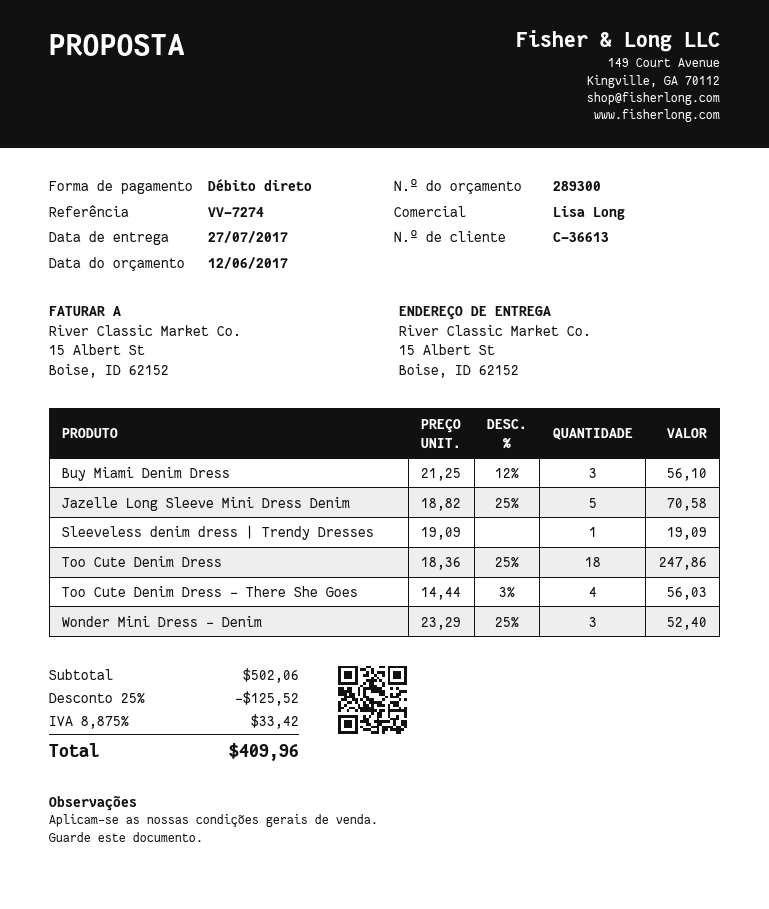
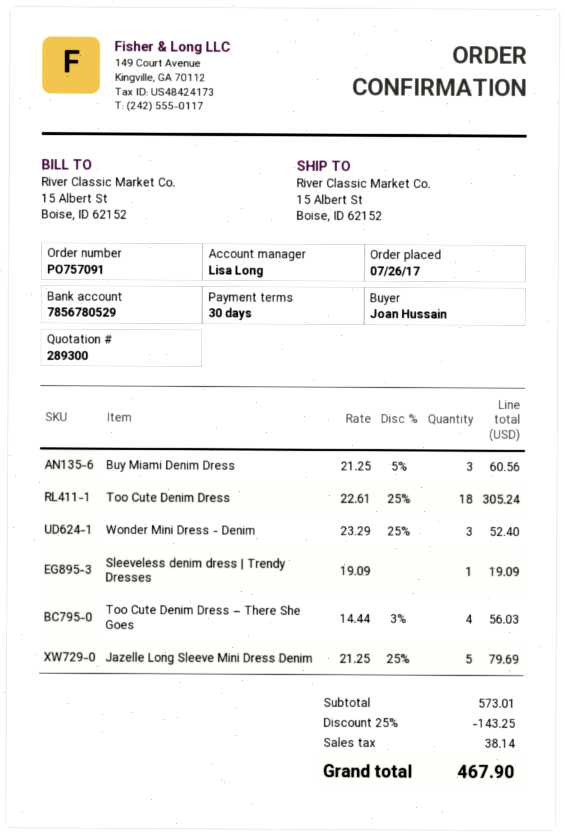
Buy Miami Denim Dress: 3 x 21.25 - 12% = 56.10 -> 3 x 21.25 - 5% = 60.56
Jazelle Long Sleeve Mini Dress Denim: 5 x 18.82 - 25% = 70.58 -> 5 x 21.25 - 25% = 79.69
Too Cute Denim Dress: 18 x 18.36 - 25% = 247.86 -> 18 x 22.61 - 25% = 305.24
subtotal: 502.06 -> 573.01
discount: 25% = 125.52 -> 25% = 143.25
tax: 33.42 -> 38.14
total: 409.96 -> 467.90

